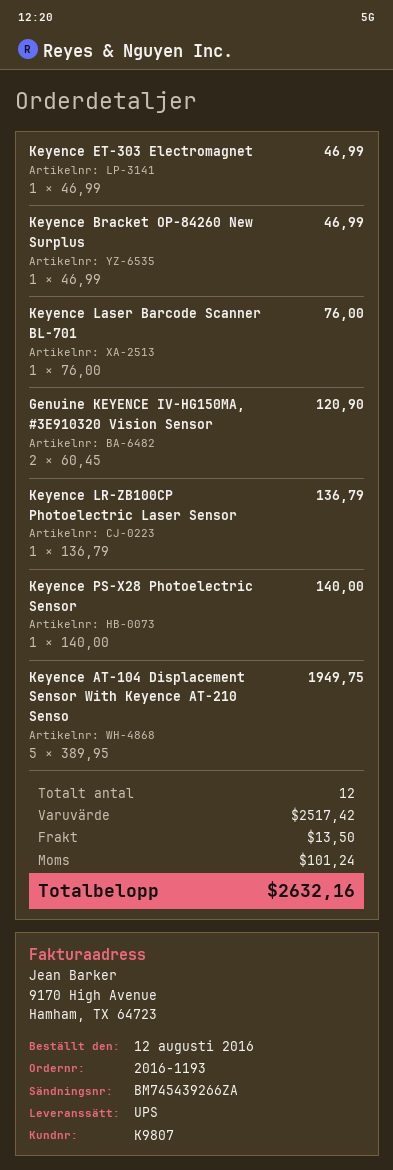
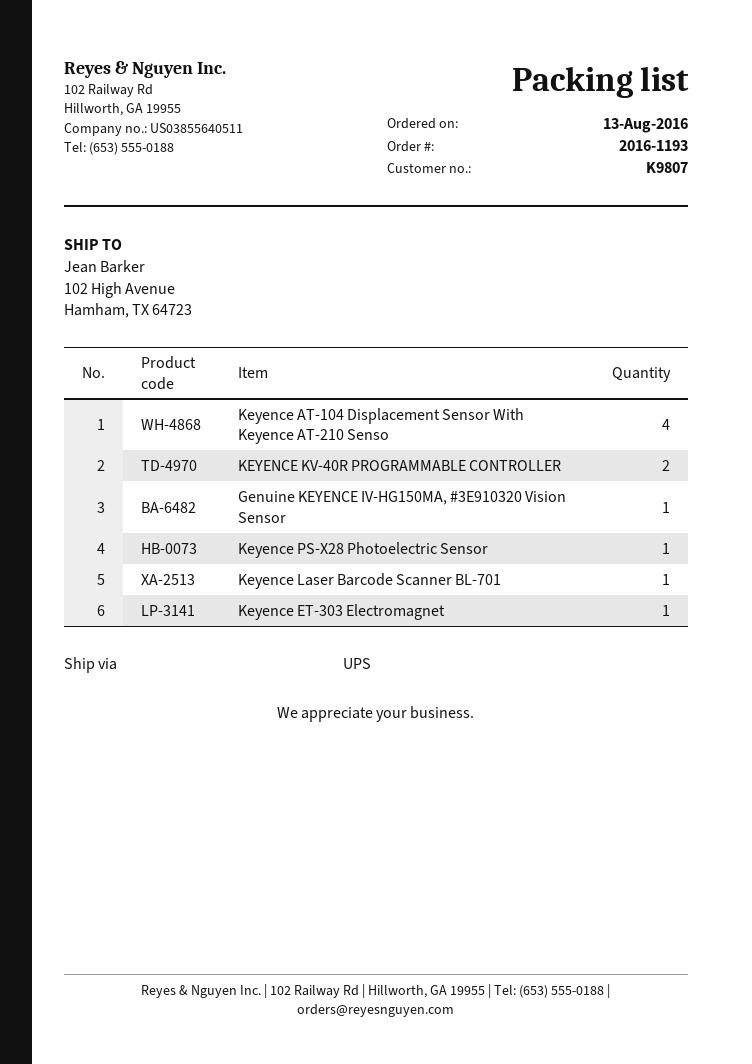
order date: 2016-08-12 -> 2016-08-13
Keyence Bracket OP-84260 New Surplus: 1 -> none
Genuine KEYENCE IV-HG150MA, #3E910320 Vision Sensor: 2 -> 1
Keyence LR-ZB100CP Photoelectric Laser Sensor: 1 -> none
Keyence AT-104 Displacement Sensor With Keyence AT-210 Senso: 5 -> 4
KEYENCE KV-40R PROGRAMMABLE CONTROLLER: none -> 2

